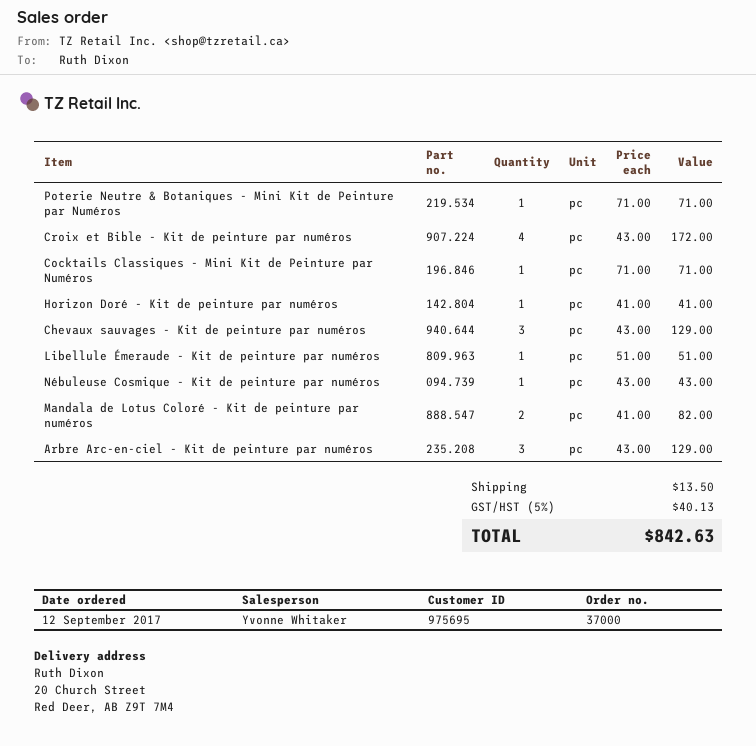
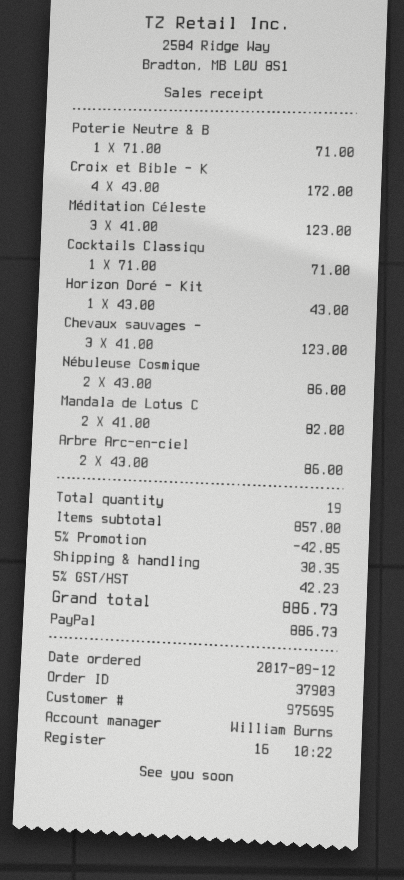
order number: 37000 -> 37903
sales rep: Yvonne Whitaker -> William Burns
Horizon Doré - Kit de peinture par numéros: 1 x 41.00 = 41.00 -> 1 x 43.00 = 43.00
Chevaux sauvages - Kit de peinture par numéros: 3 x 43.00 = 129.00 -> 3 x 41.00 = 123.00
Libellule Émeraude - Kit de peinture par numéros: 1 x 51.00 = 51.00 -> none
Nébuleuse Cosmique - Kit de peinture par numéros: 1 x 43.00 = 43.00 -> 2 x 43.00 = 86.00
Arbre Arc-en-ciel - Kit de peinture par numéros: 3 x 43.00 = 129.00 -> 2 x 43.00 = 86.00
Méditation Céleste: none -> 3 x 41.00 = 123.00
discount: none -> 5% = 42.85
shipping: 13.50 -> 30.35
tax: 5% = 40.13 -> 5% = 42.23
total: 842.63 -> 886.73

